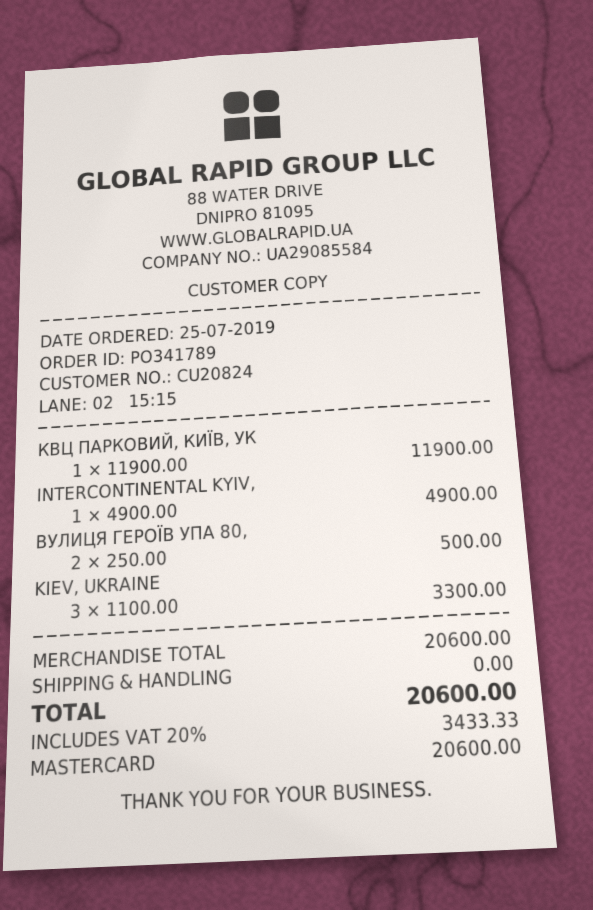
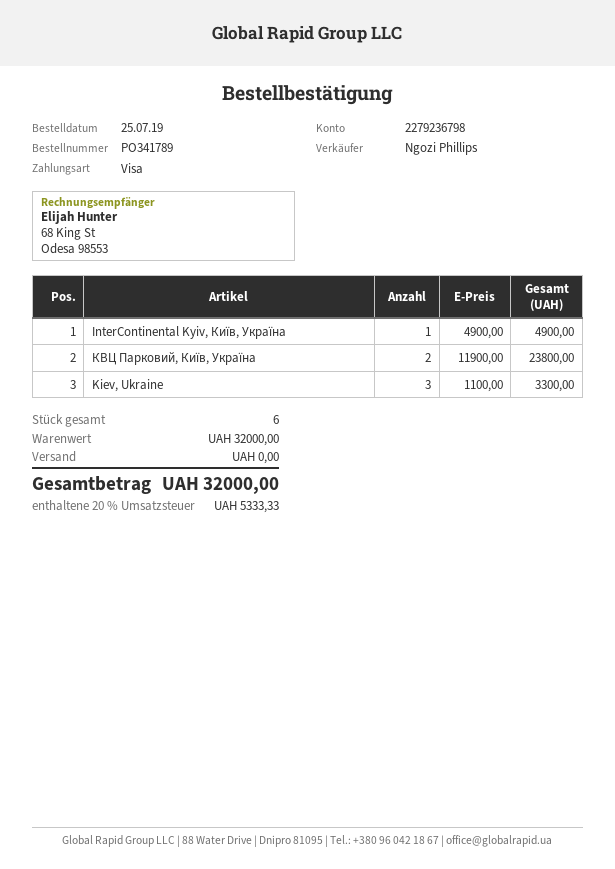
payment method: Mastercard -> Visa
КВЦ ПАРКОВИЙ, КИЇВ, УК: 1 x 11900.00 = 11900.00 -> 2 x 11900.00 = 23800.00
ВУЛИЦЯ ГЕРОЇВ УПА 80,: 2 x 250.00 = 500.00 -> none
subtotal: 20600.00 -> 32000.00
tax: 20% = 3433.33 -> 20% = 5333.33
total: 20600.00 -> 32000.00

